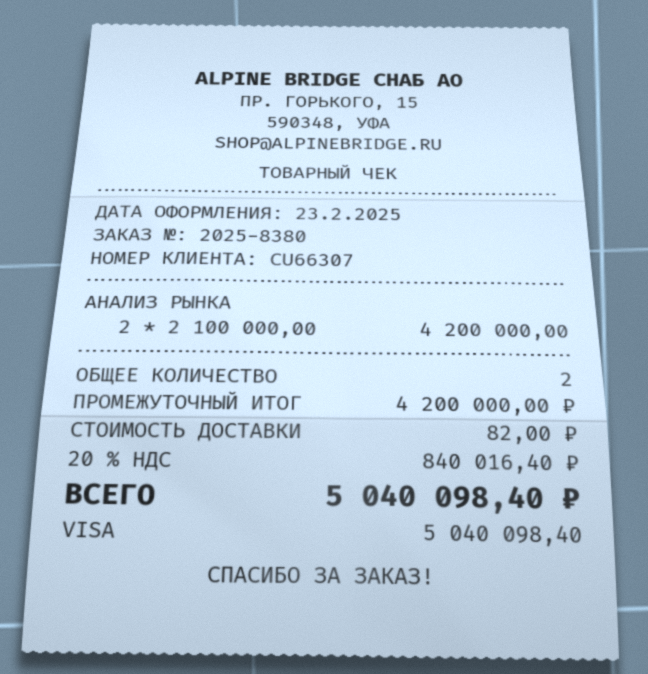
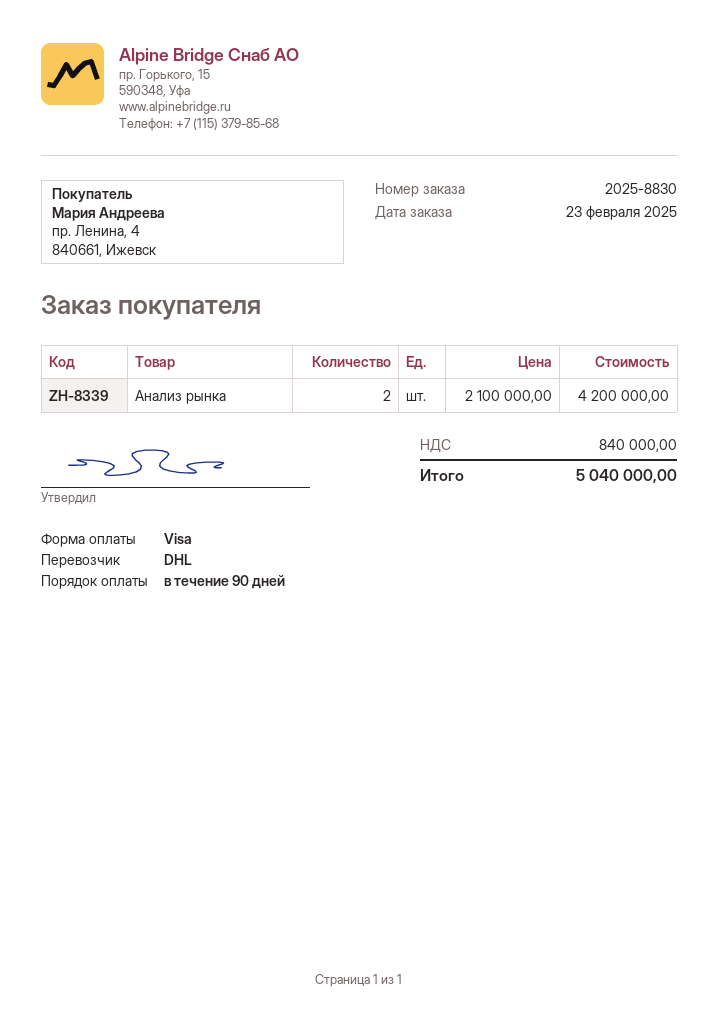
order number: 2025-8380 -> 2025-8830
shipping: 82.00 -> none
tax: 840016.40 -> 840000.00
total: 5040098.40 -> 5040000.00

